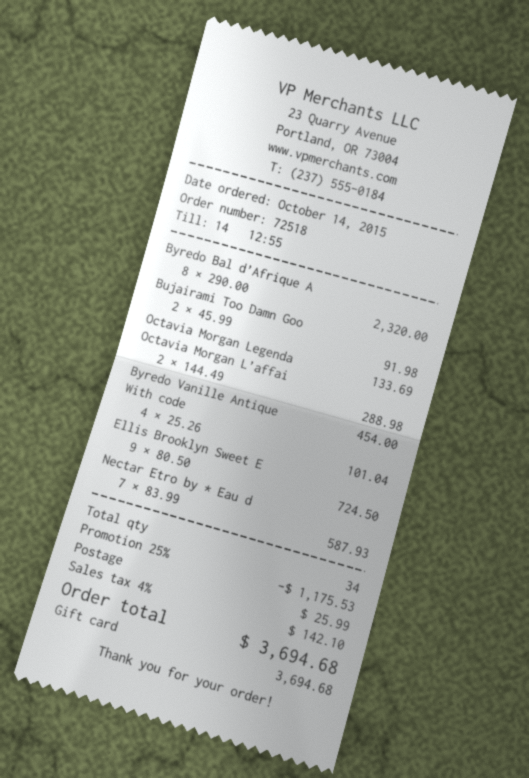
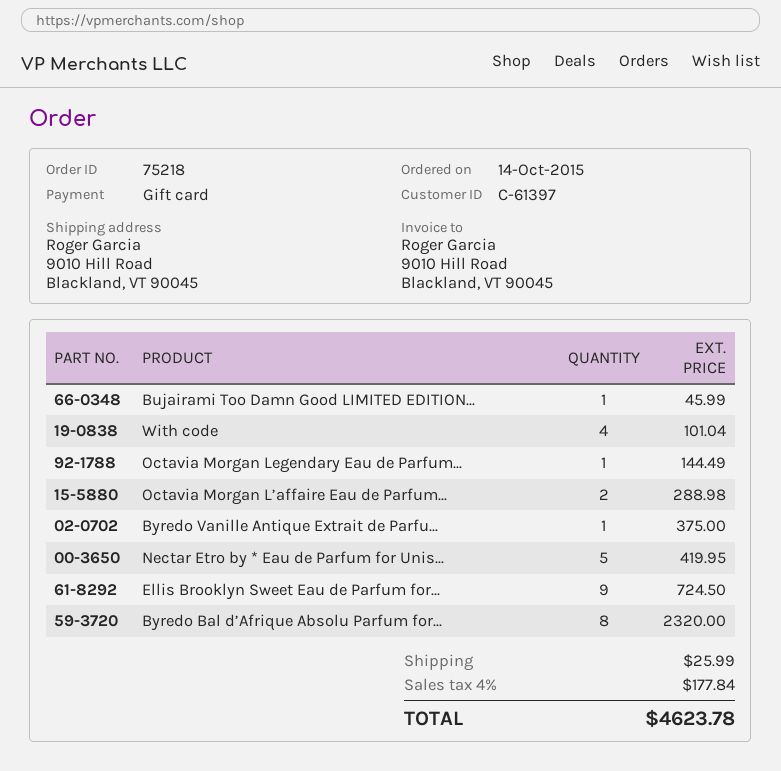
order number: 72518 -> 75218
Bujairami Too Damn Goo: 2 for 91.98 -> 1 for 45.99
Octavia Morgan Legenda: 1 for 133.69 -> 1 for 144.49
Byredo Vanille Antique: 1 for 454.00 -> 1 for 375.00
Nectar Etro by * Eau d: 7 for 587.93 -> 5 for 419.95
discount: 25% = 1175.53 -> none
tax: 4% = 142.10 -> 4% = 177.84
total: 3694.68 -> 4623.78

